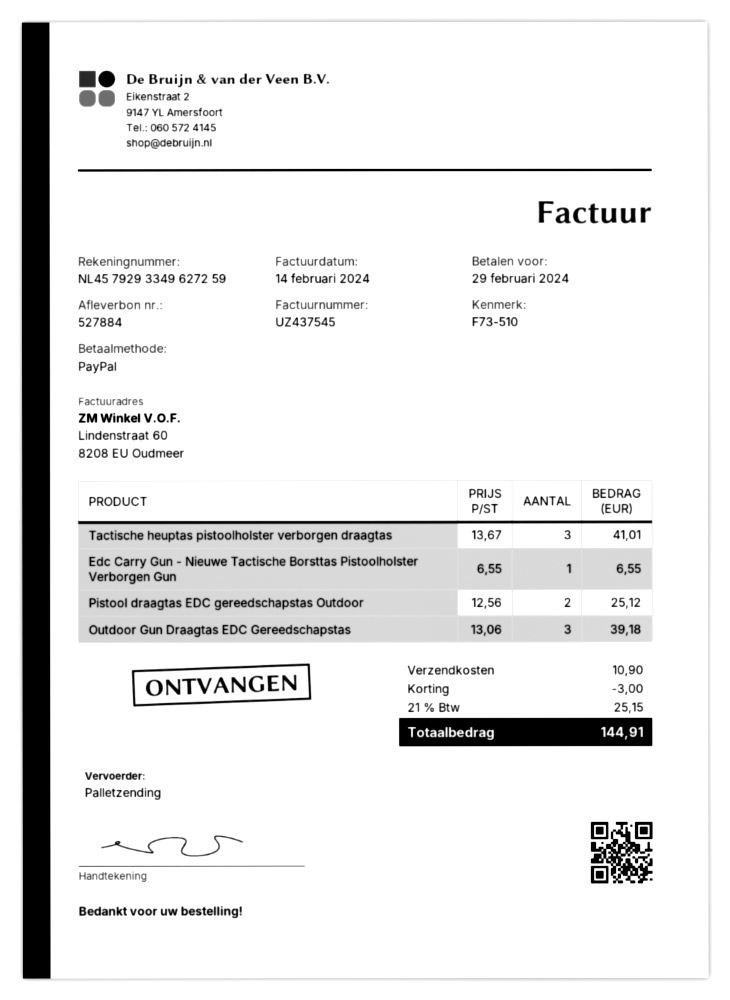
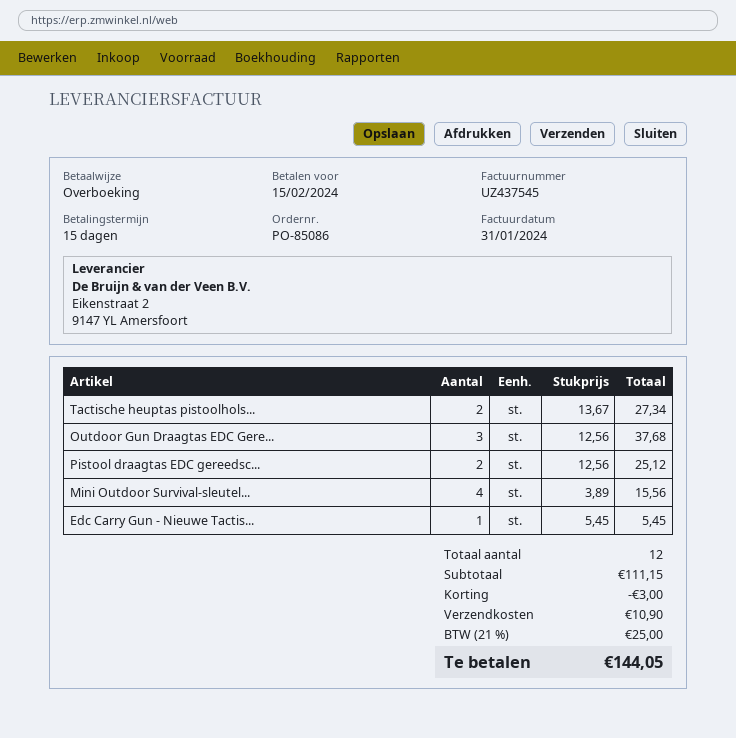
invoice date: 2024-02-14 -> 2024-01-31
due date: 2024-02-29 -> 2024-02-15
payment method: PayPal -> bank transfer
Tactische heuptas pistoolholster verborgen draagtas: 3 x 13.67 = 41.01 -> 2 x 13.67 = 27.34
Edc Carry Gun - Nieuwe Tactische Borsttas Pistoolholster Verborgen Gun: 1 x 6.55 = 6.55 -> 1 x 5.45 = 5.45
Outdoor Gun Draagtas EDC Gereedschapstas: 3 x 13.06 = 39.18 -> 3 x 12.56 = 37.68
Mini Outdoor Survival-sleutel...: none -> 4 x 3.89 = 15.56
tax: 21% = 25.15 -> 21% = 25.00
total: 144.91 -> 144.05

